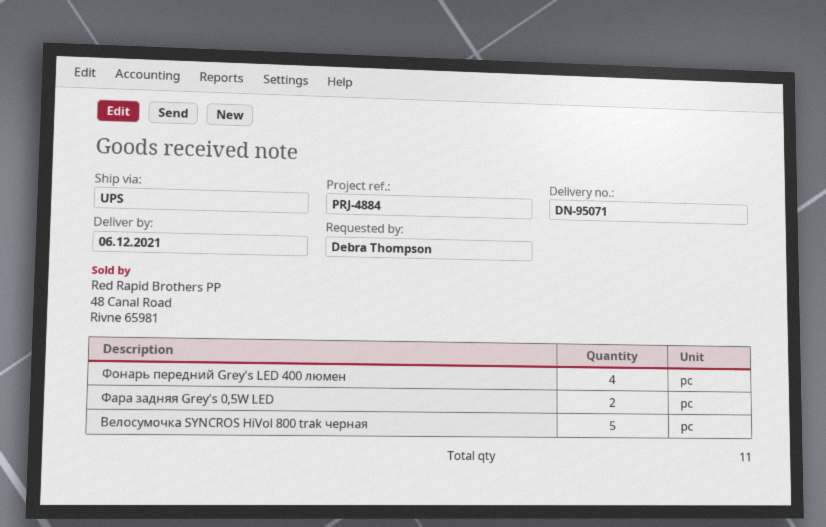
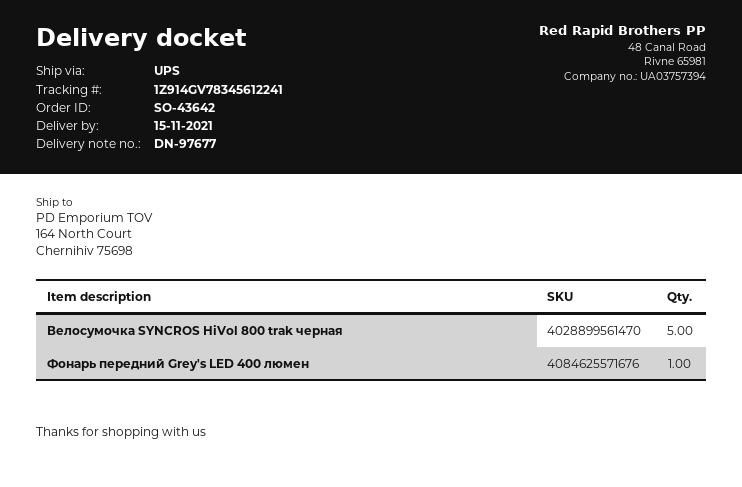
delivery note number: DN-95071 -> DN-97677
delivery date: 2021-12-06 -> 2021-11-15
Фонарь передний Grey's LED 400 люмен: 4 -> 1
Фара задняя Grey's 0,5W LED: 2 -> none

